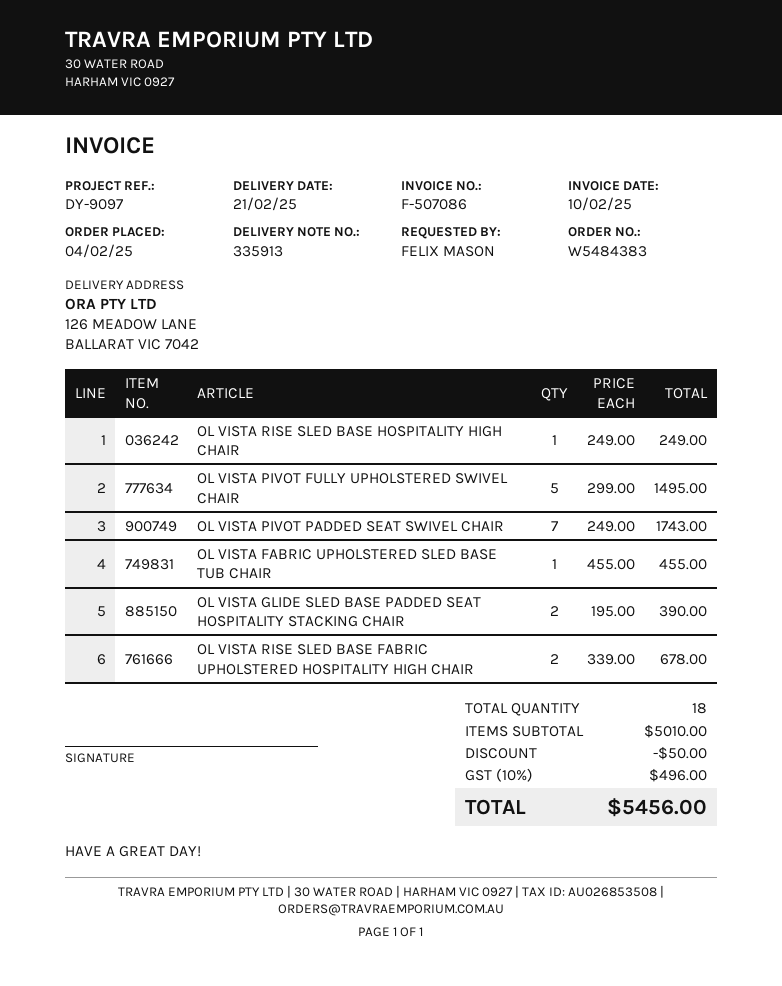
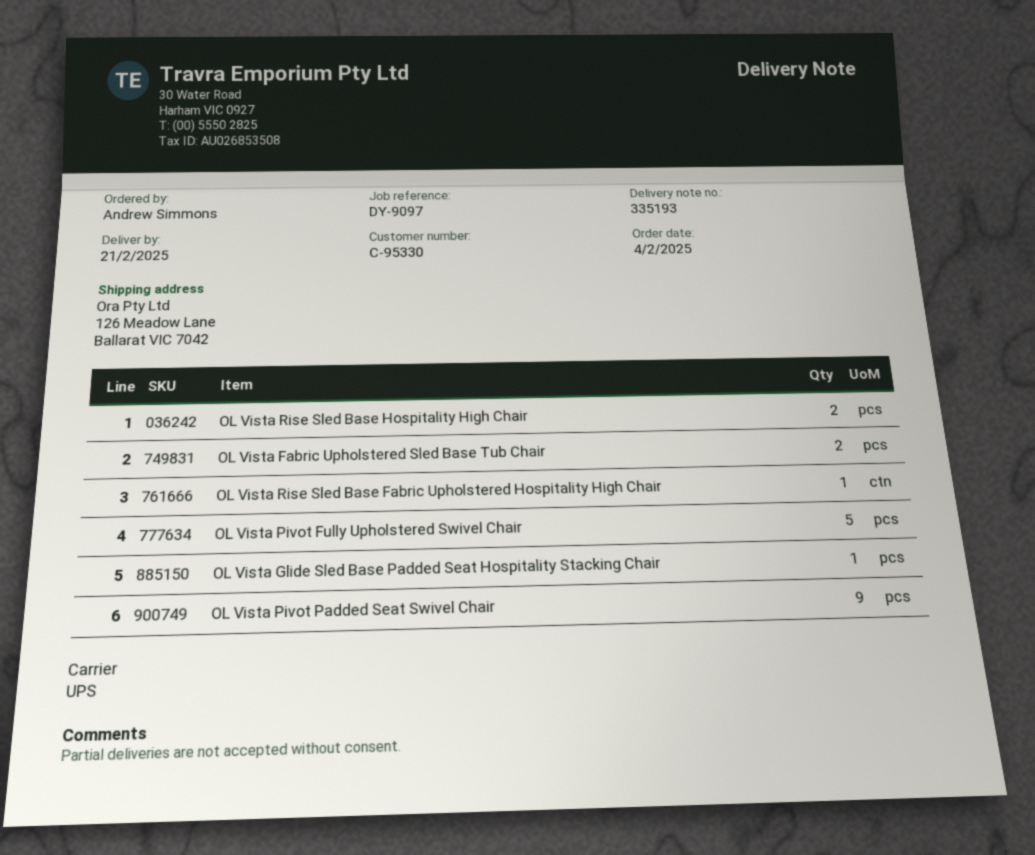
delivery note number: 335913 -> 335193
ordered by: FELIX MASON -> Andrew Simmons
OL VISTA RISE SLED BASE HOSPITALITY HIGH CHAIR: 1 -> 2
OL VISTA PIVOT PADDED SEAT SWIVEL CHAIR: 7 -> 9
OL VISTA FABRIC UPHOLSTERED SLED BASE TUB CHAIR: 1 -> 2
OL VISTA GLIDE SLED BASE PADDED SEAT HOSPITALITY STACKING CHAIR: 2 -> 1
OL VISTA RISE SLED BASE FABRIC UPHOLSTERED HOSPITALITY HIGH CHAIR: 2 -> 1

